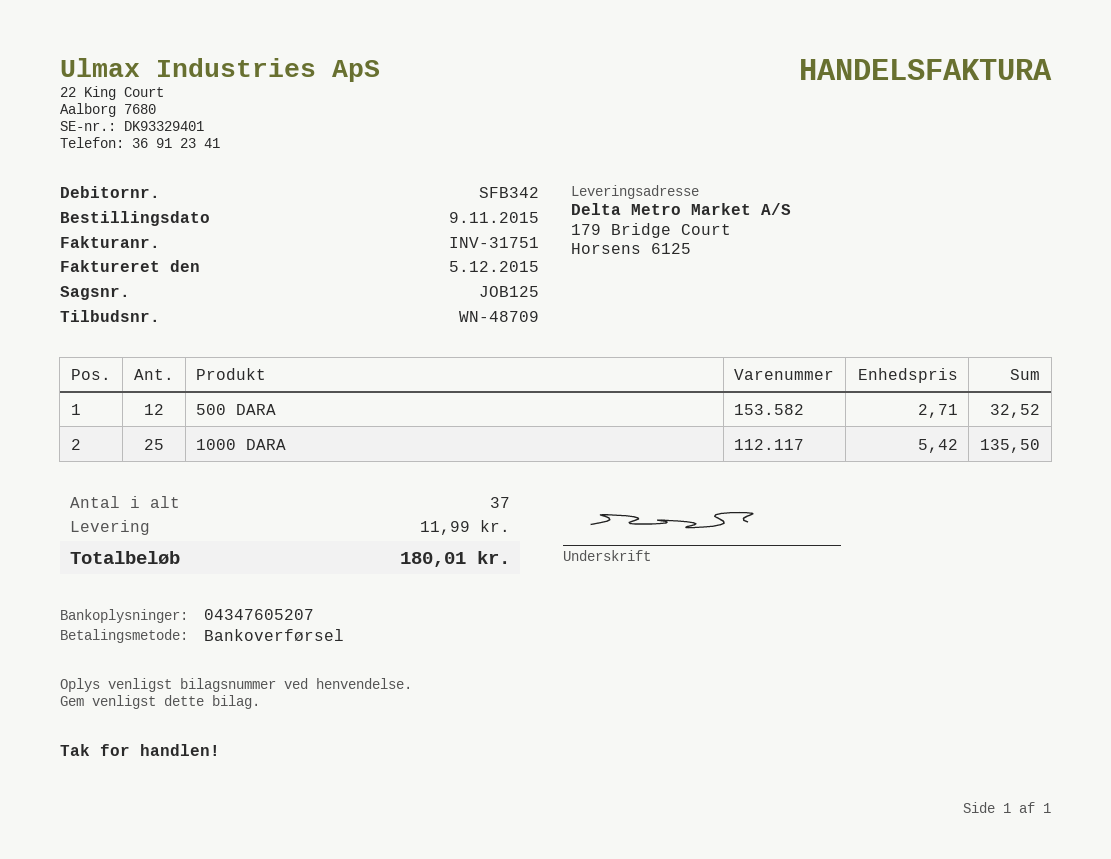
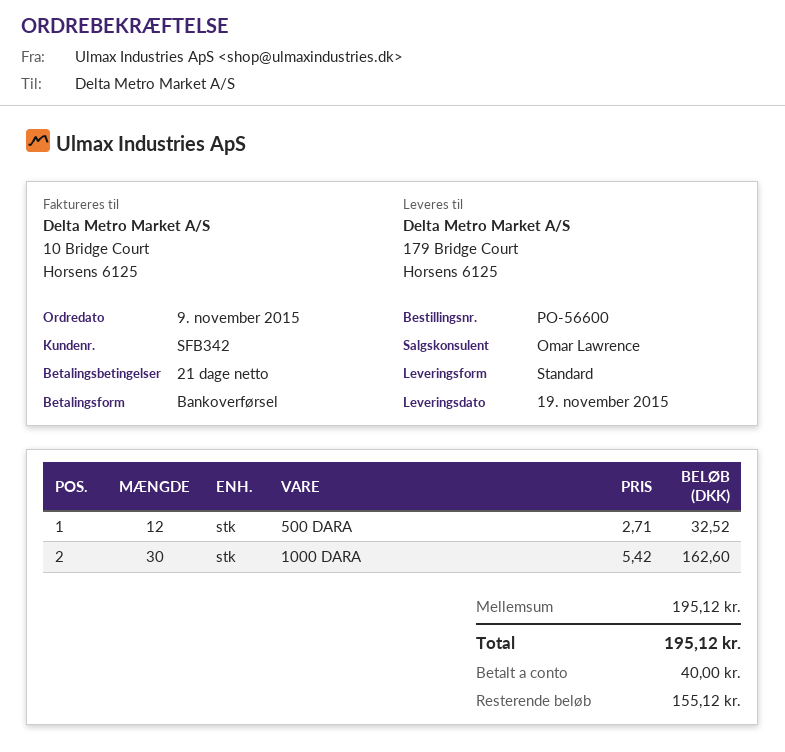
1000 DARA: 25 x 5.42 = 135.50 -> 30 x 5.42 = 162.60
shipping: 11.99 -> none
total: 180.01 -> 195.12

